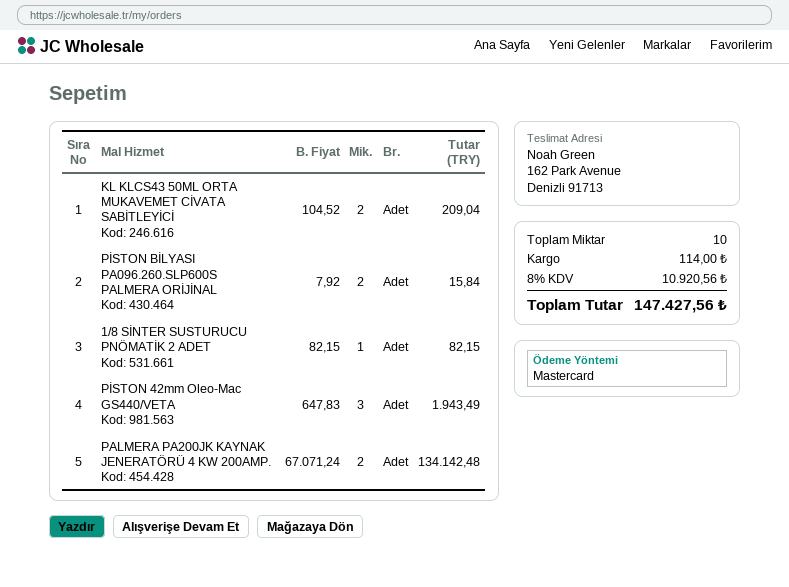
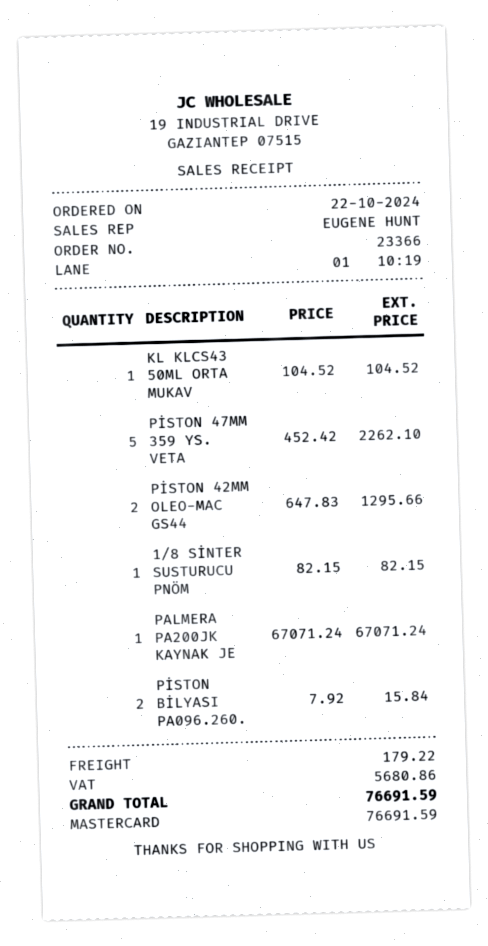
KL KLCS43 50ML ORTA MUKAVEMET CİVATA SABİTLEYİCİ: 2 x 104.52 = 209.04 -> 1 x 104.52 = 104.52
PİSTON 42mm Oleo-Mac GS440/VETA: 3 x 647.83 = 1943.49 -> 2 x 647.83 = 1295.66
PALMERA PA200JK KAYNAK JENERATÖRÜ 4 KW 200AMP.: 2 x 67071.24 = 134142.48 -> 1 x 67071.24 = 67071.24
PİSTON 47MM 359 YS. VETA: none -> 5 x 452.42 = 2262.10
shipping: 114.00 -> 179.22
tax: 10920.56 -> 5680.86
total: 147427.56 -> 76691.59

